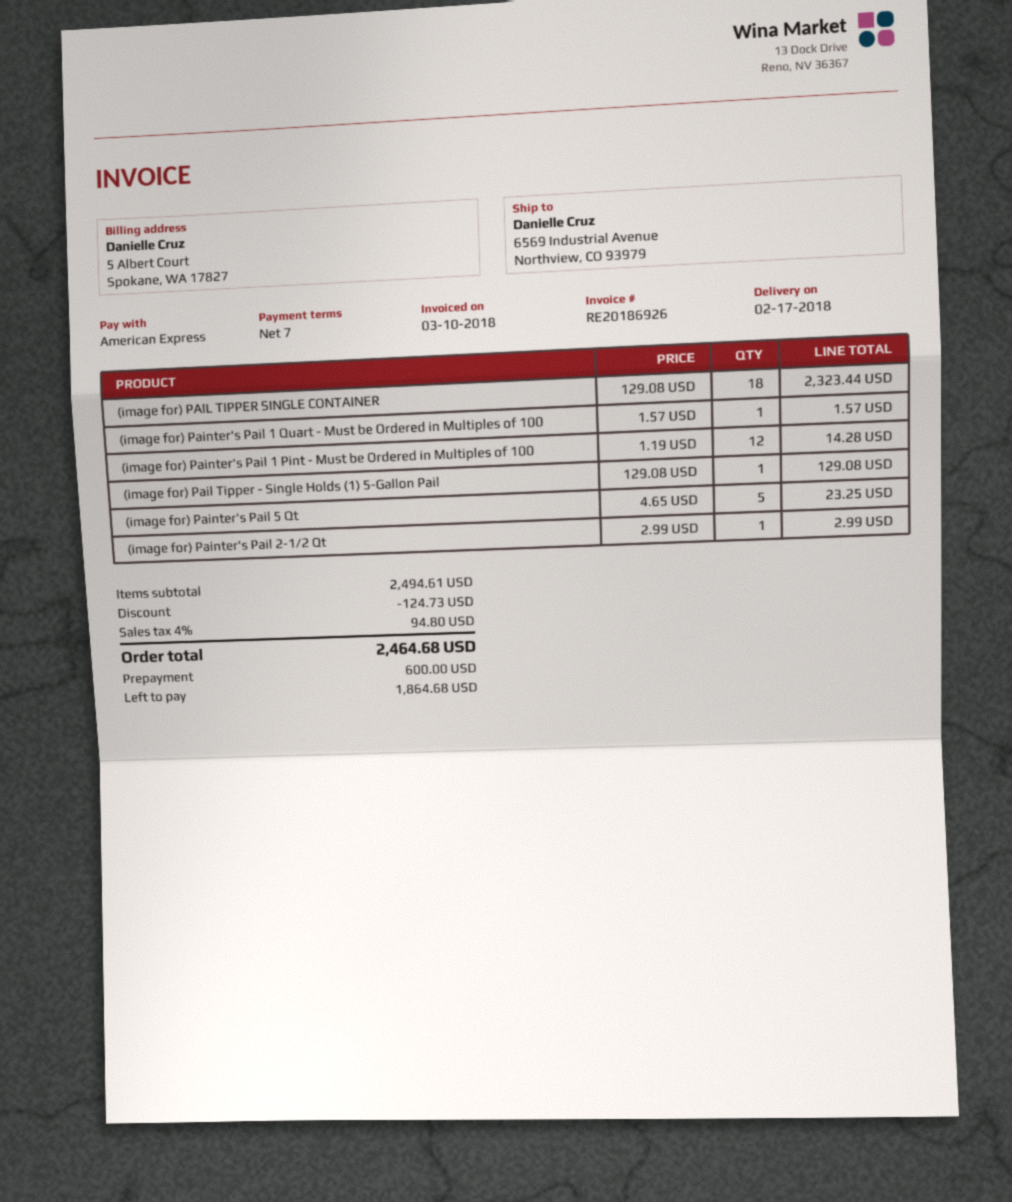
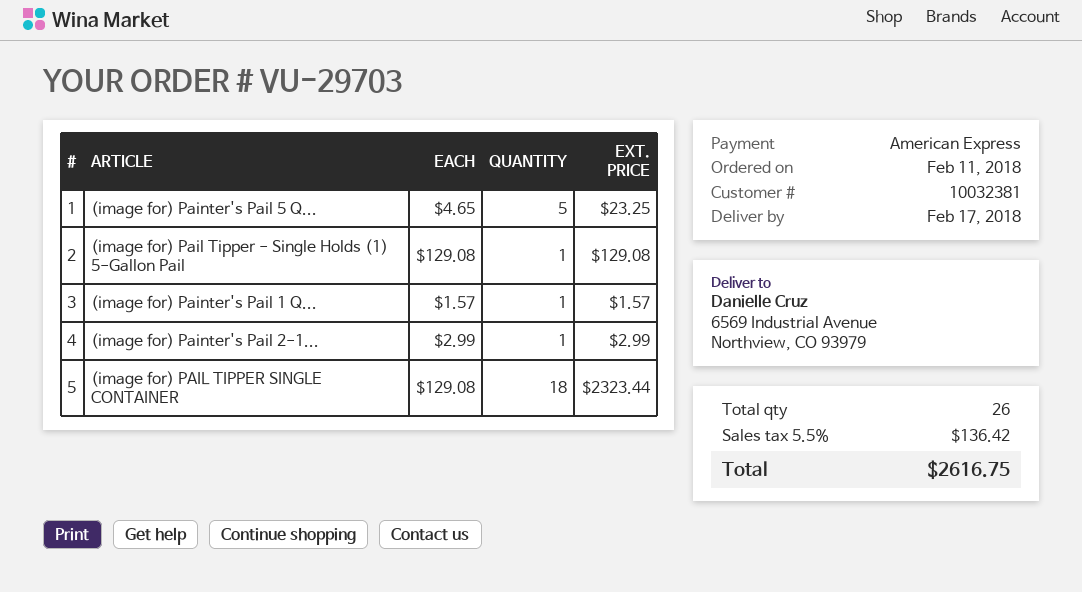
(image for) Painter's Pail 1 Pint - Must be Ordered in Multiples of 100: 12 x 1.19 = 14.28 -> none
discount: 124.73 -> none
tax: 4% = 94.80 -> 5.5% = 136.42
total: 2464.68 -> 2616.75

